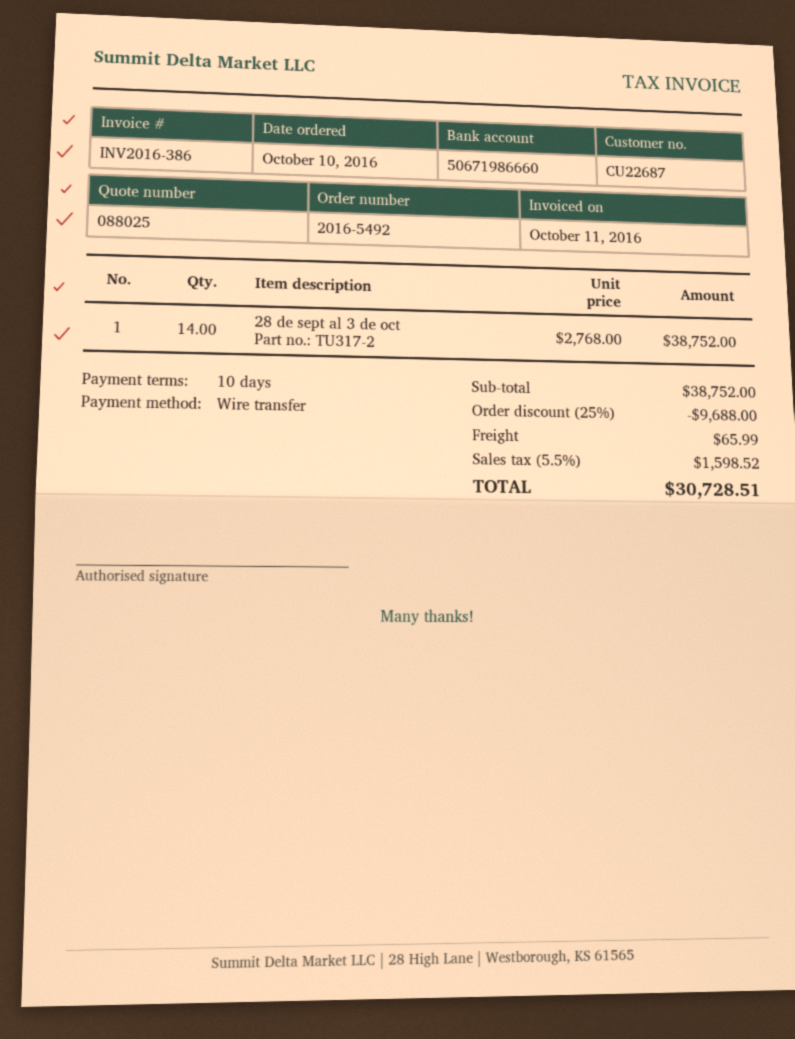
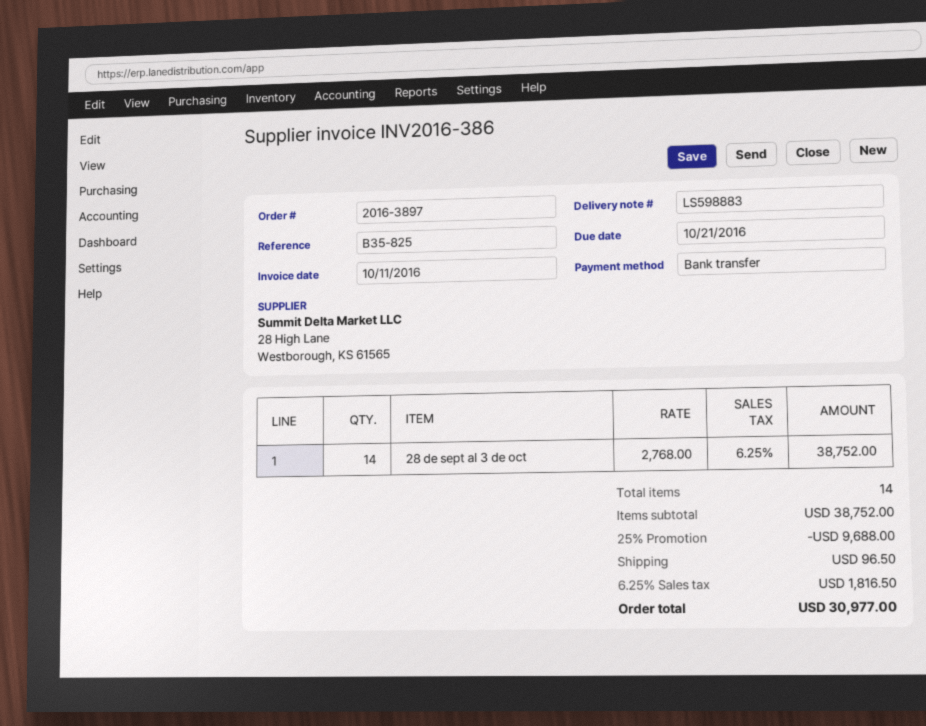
order number: 2016-5492 -> 2016-3897
shipping: 65.99 -> 96.50
tax: 5.5% = 1598.52 -> 6.25% = 1816.50
total: 30728.51 -> 30977.00

